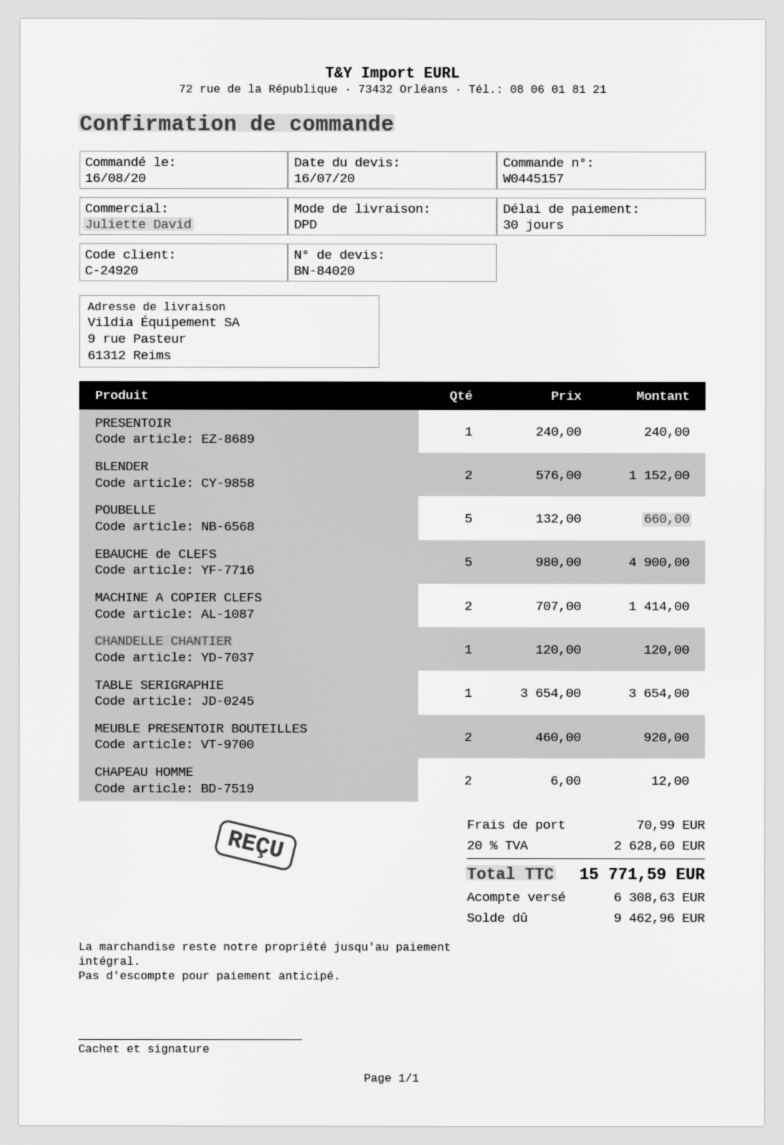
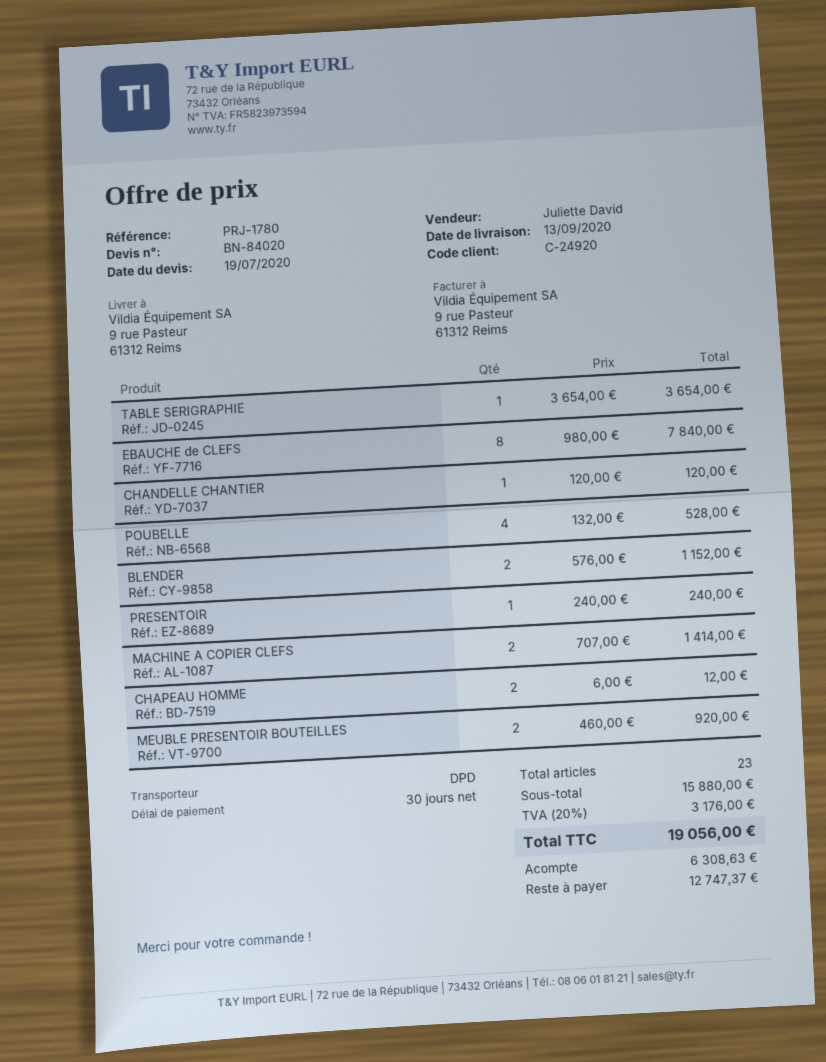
quote date: 2020-07-16 -> 2020-07-19
POUBELLE: 5 x 132.00 = 660.00 -> 4 x 132.00 = 528.00
EBAUCHE de CLEFS: 5 x 980.00 = 4900.00 -> 8 x 980.00 = 7840.00
shipping: 70.99 -> none
tax: 20% = 2628.60 -> 20% = 3176.00
total: 15771.59 -> 19056.00
balance: 9462.96 -> 12747.37

